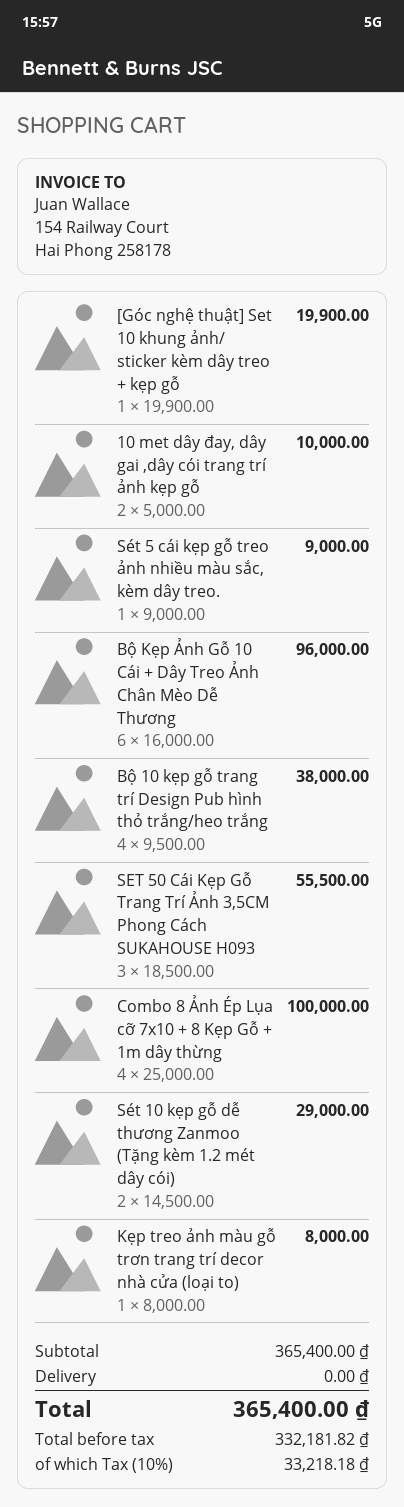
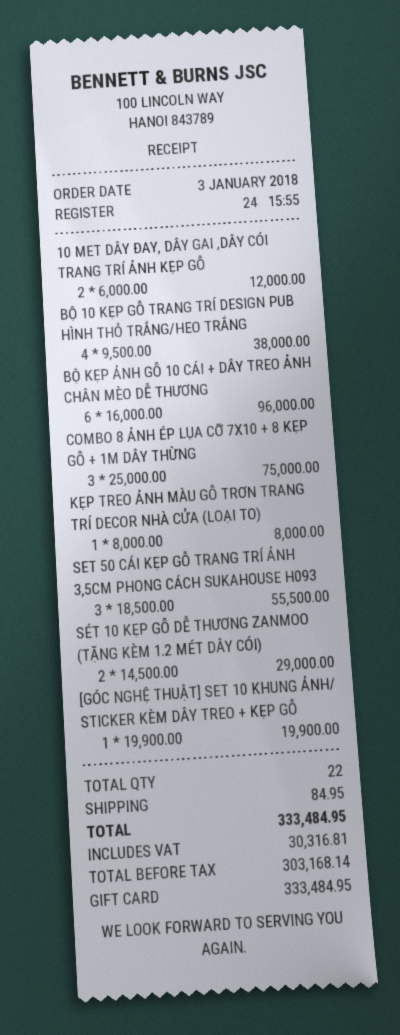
10 met dây đay, dây gai ,dây cói trang trí ảnh kẹp gỗ: 2 x 5000.00 = 10000.00 -> 2 x 6000.00 = 12000.00
Sét 5 cái kẹp gỗ treo ảnh nhiều màu sắc, kèm dây treo.: 1 x 9000.00 = 9000.00 -> none
Combo 8 Ảnh Ép Lụa cỡ 7x10 + 8 Kẹp Gỗ + 1m dây thừng: 4 x 25000.00 = 100000.00 -> 3 x 25000.00 = 75000.00
shipping: 0.00 -> 84.95
net: 332181.82 -> 303168.14
tax: 33218.18 -> 30316.81
total: 365400.00 -> 333484.95

